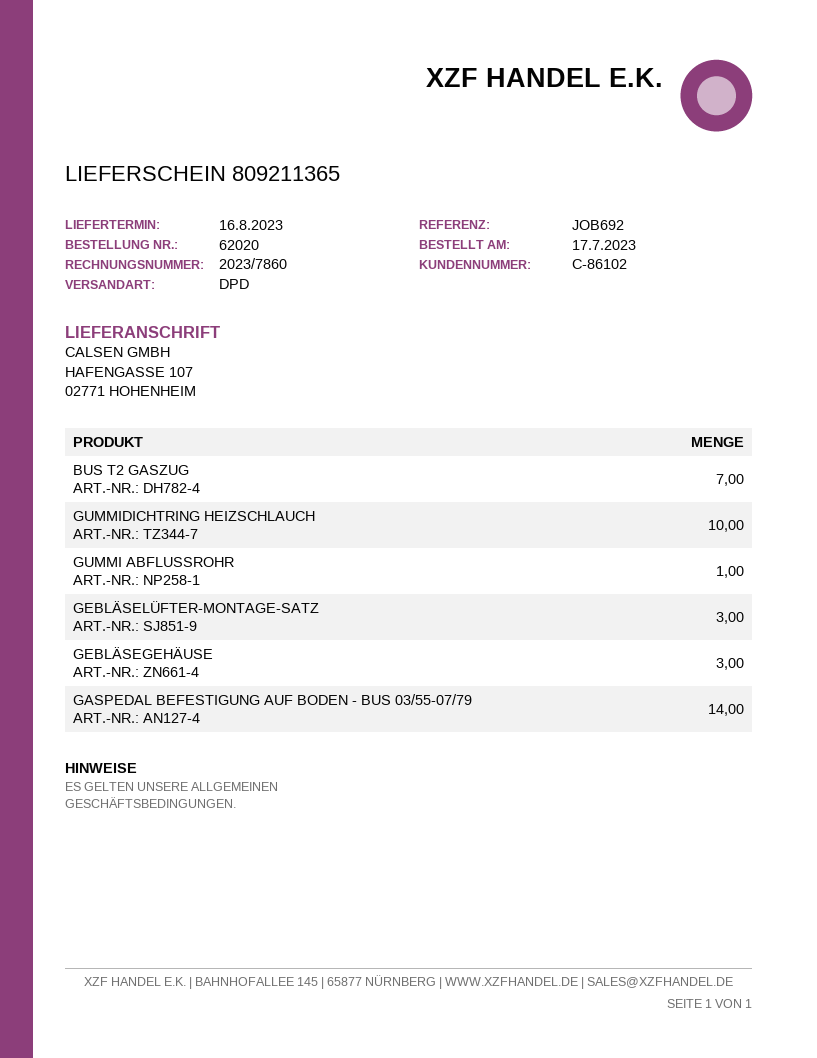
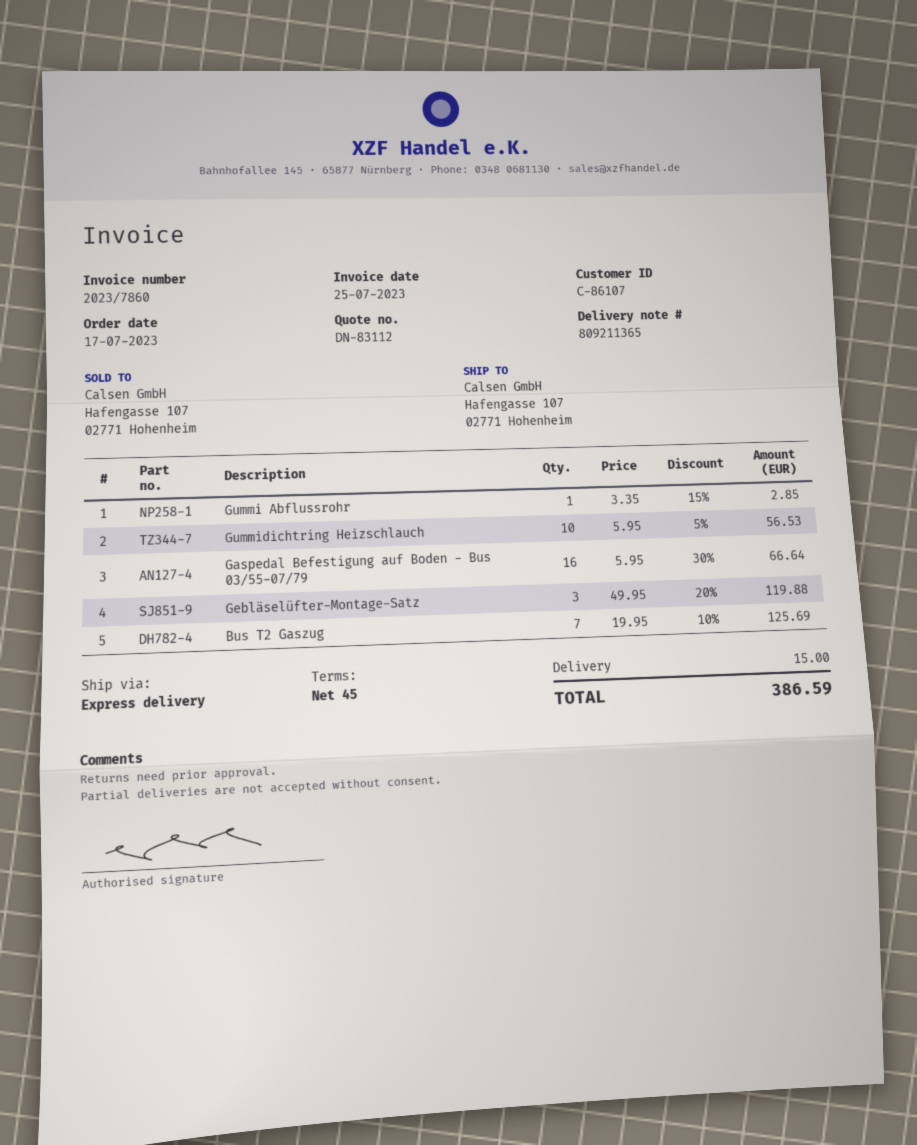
customer number: C-86102 -> C-86107
shipping method: DPD -> express
GEBLÄSEGEHÄUSE: 3 -> none
GASPEDAL BEFESTIGUNG AUF BODEN - BUS 03/55-07/79: 14 -> 16

